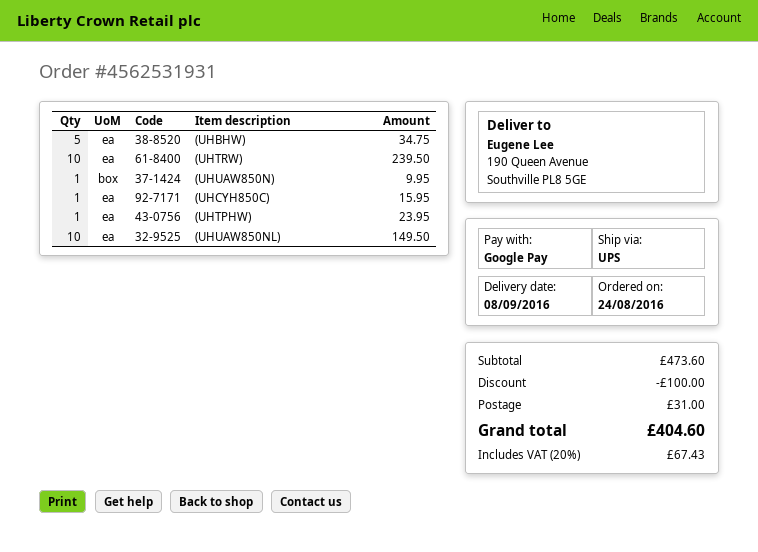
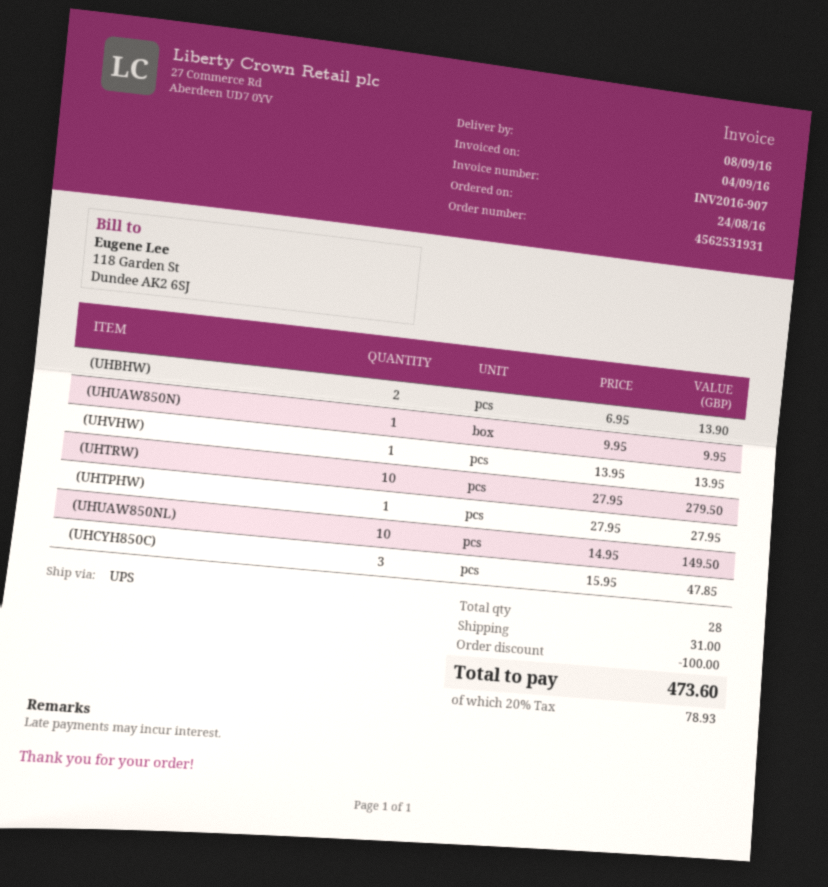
(UHBHW): 5 for 34.75 -> 2 for 13.90
(UHTRW): 10 for 239.50 -> 10 for 279.50
(UHCYH850C): 1 for 15.95 -> 3 for 47.85
(UHTPHW): 1 for 23.95 -> 1 for 27.95
(UHVHW): none -> 1 for 13.95
tax: 20% = 67.43 -> 20% = 78.93
total: 404.60 -> 473.60

